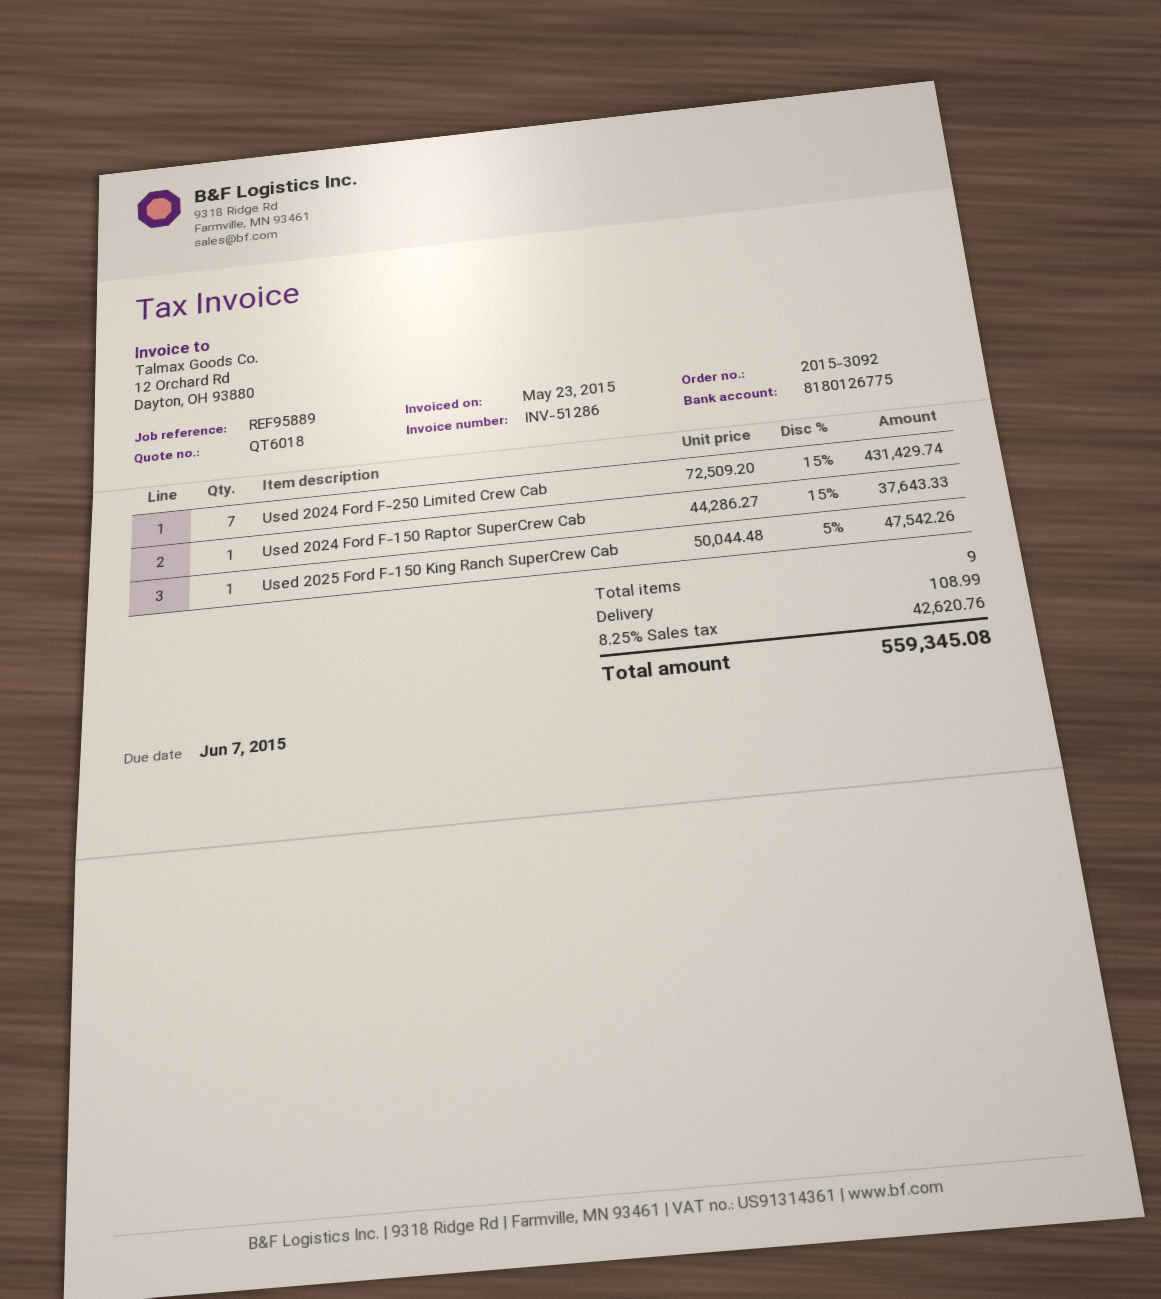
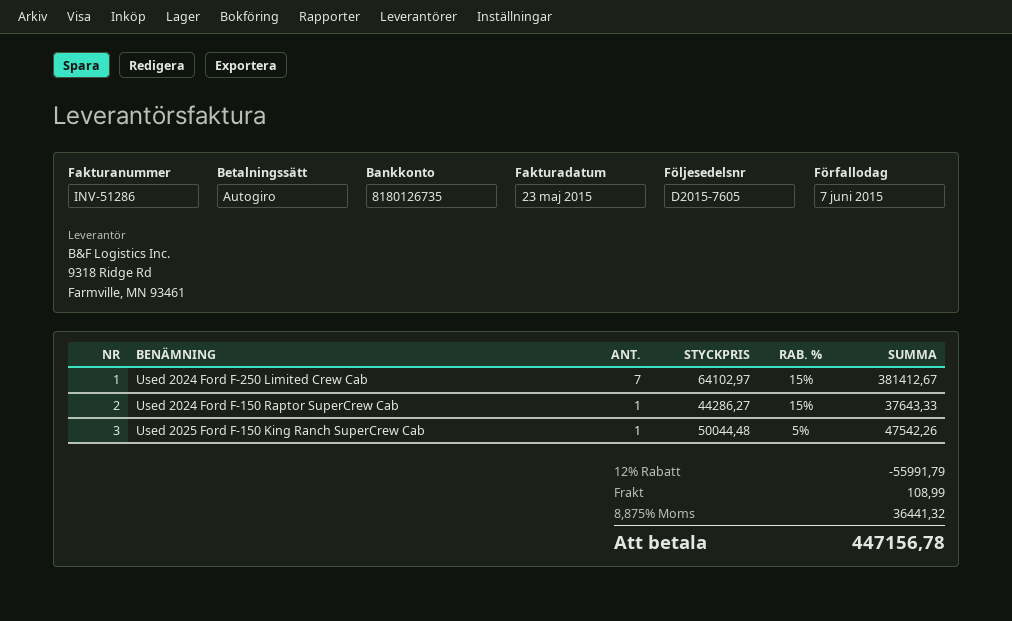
bank account: 8180126775 -> 8180126735
Used 2024 Ford F-250 Limited Crew Cab: 7 x 72509.20 - 15% = 431429.74 -> 7 x 64102.97 - 15% = 381412.67
discount: none -> 12% = 55991.79
tax: 8.25% = 42620.76 -> 8.875% = 36441.32
total: 559345.08 -> 447156.78

